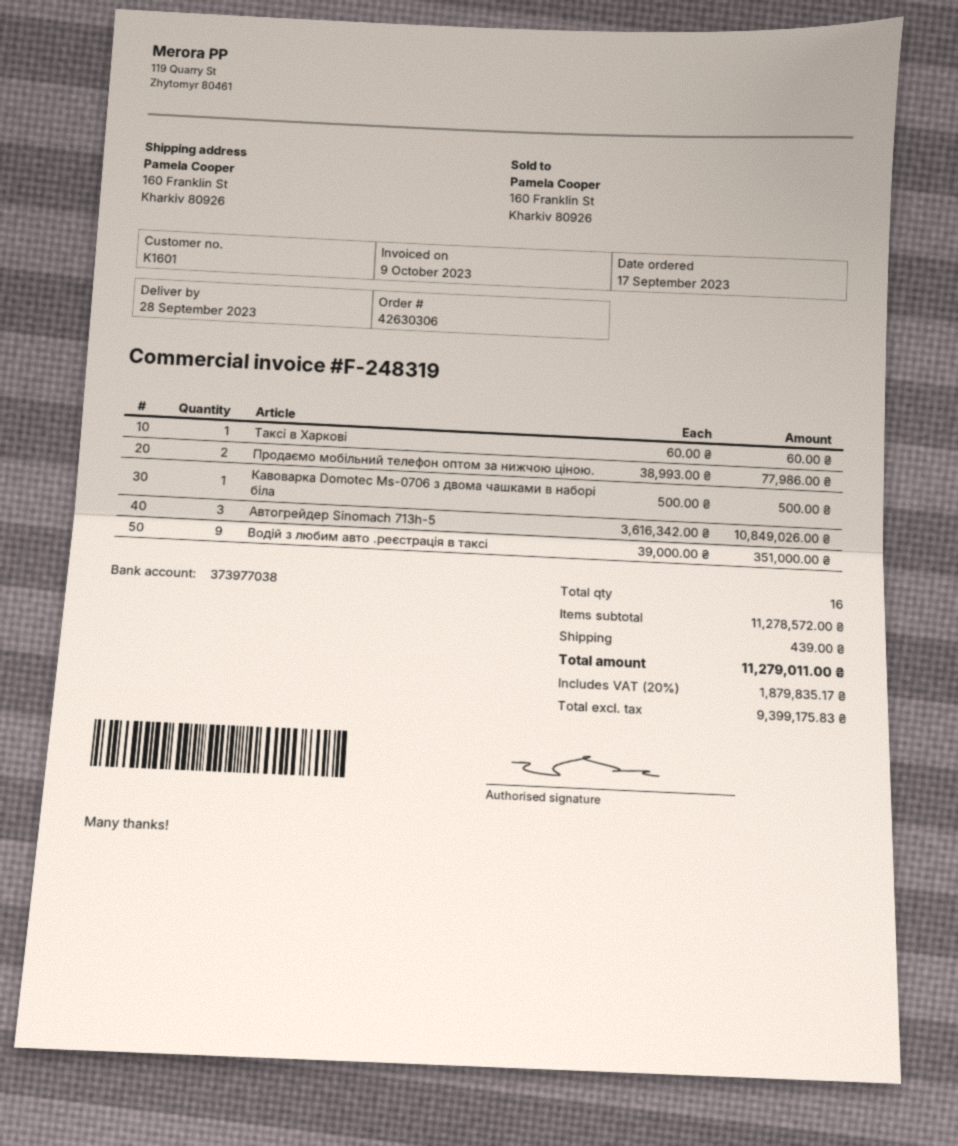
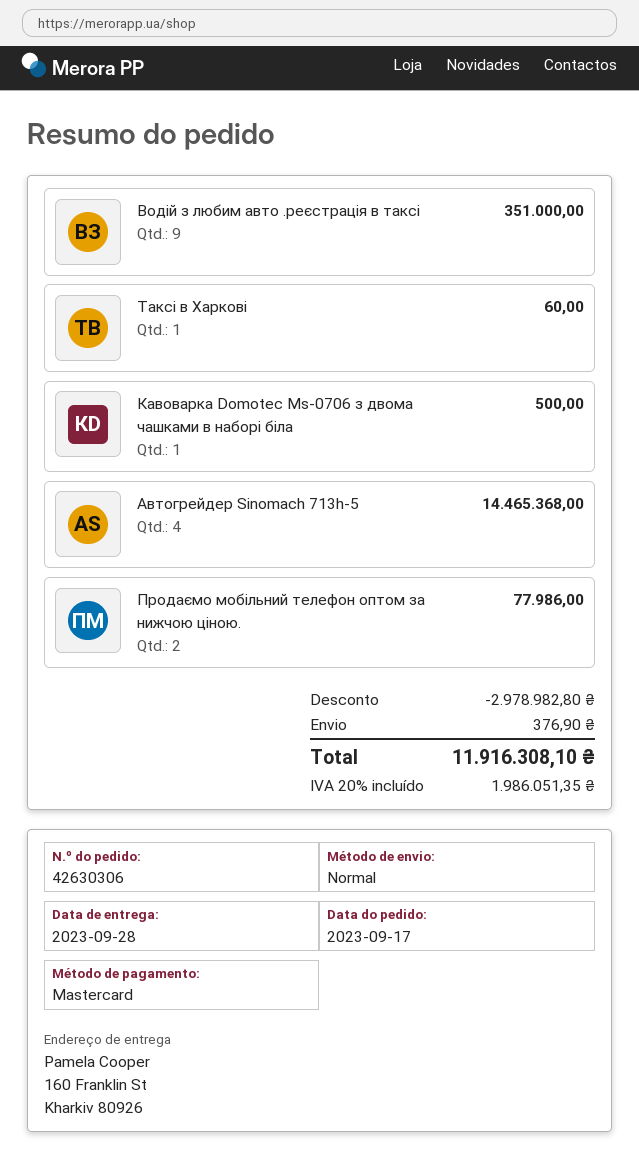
Автогрейдер Sinomach 713h-5: 3 for 10849026.00 -> 4 for 14465368.00
discount: none -> 2978982.80
shipping: 439.00 -> 376.90
tax: 20% = 1879835.17 -> 20% = 1986051.35
total: 11279011.00 -> 11916308.10

